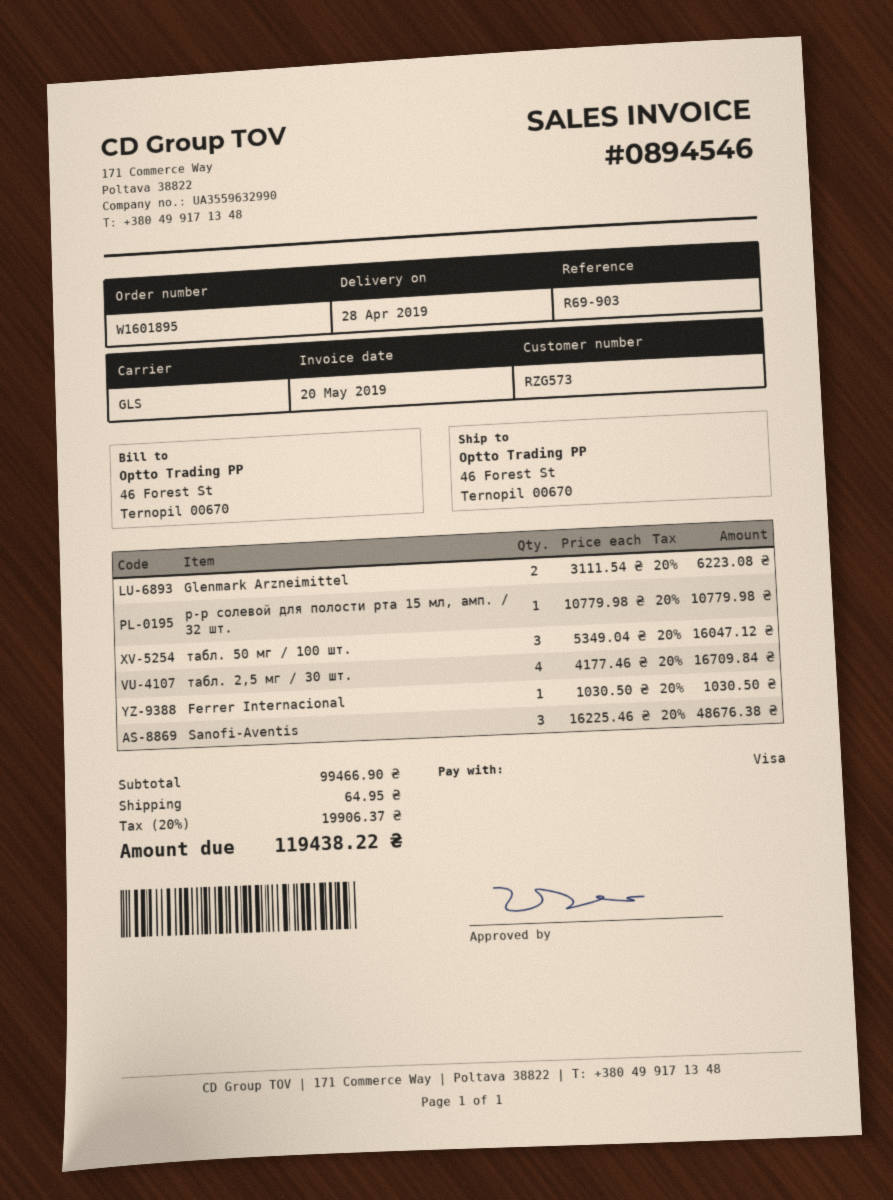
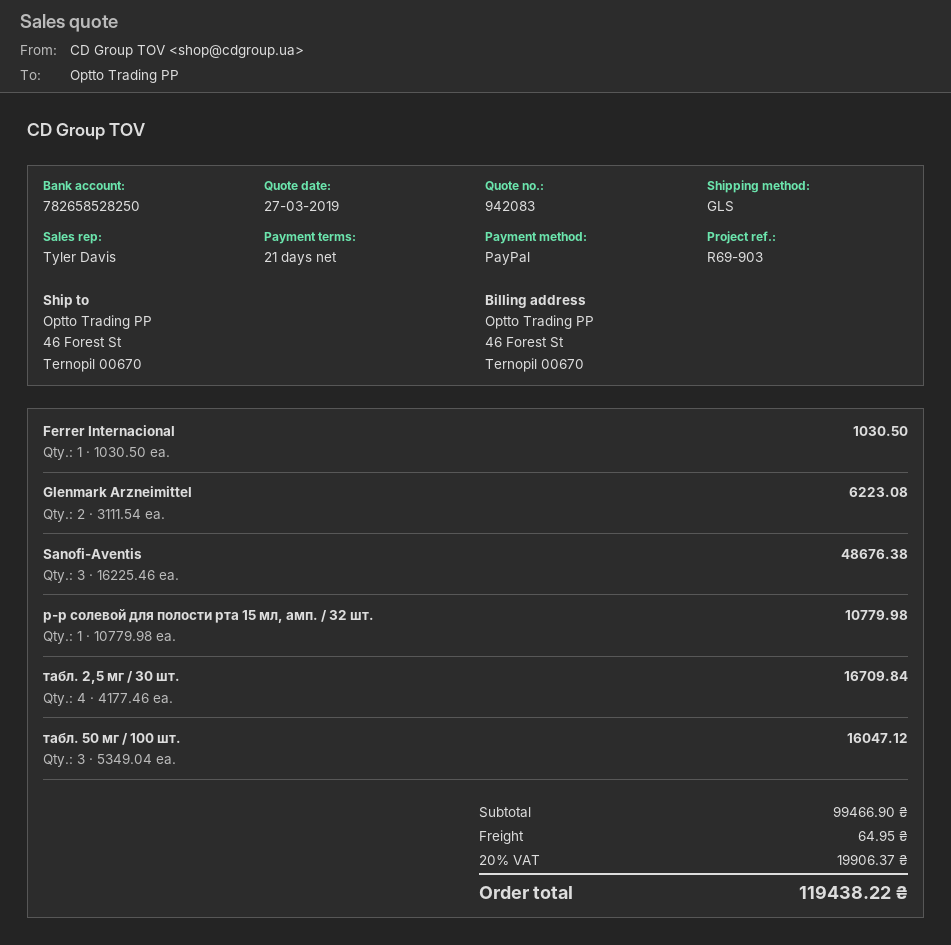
payment method: Visa -> PayPal

